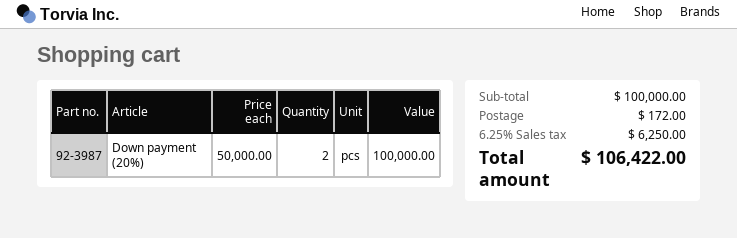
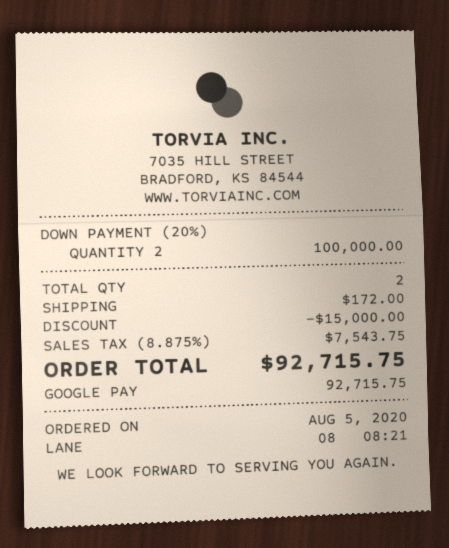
discount: none -> 15000.00
tax: 6.25% = 6250.00 -> 8.875% = 7543.75
total: 106422.00 -> 92715.75

